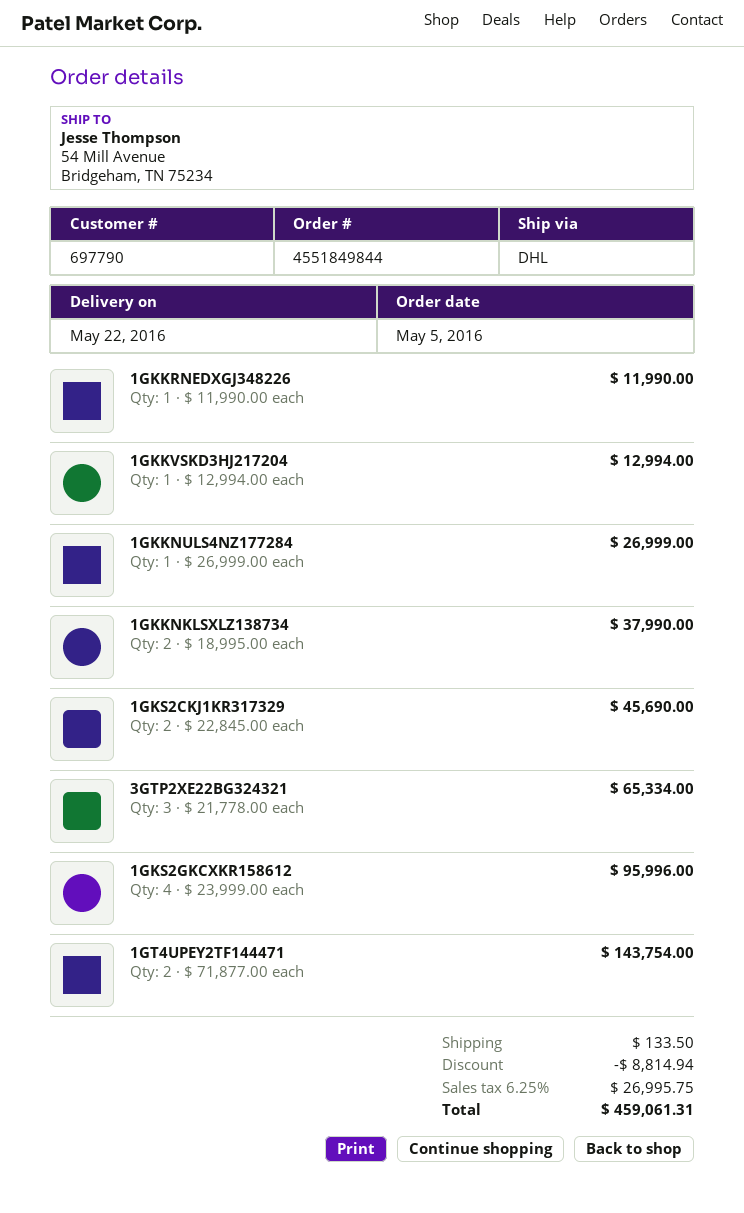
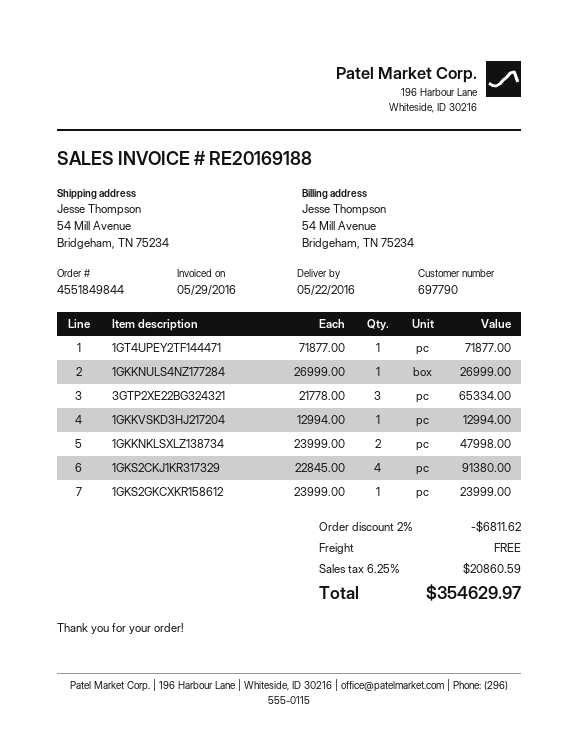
1GKKRNEDXGJ348226: 1 x 11990.00 = 11990.00 -> none
1GKKNKLSXLZ138734: 2 x 18995.00 = 37990.00 -> 2 x 23999.00 = 47998.00
1GKS2CKJ1KR317329: 2 x 22845.00 = 45690.00 -> 4 x 22845.00 = 91380.00
1GKS2GKCXKR158612: 4 x 23999.00 = 95996.00 -> 1 x 23999.00 = 23999.00
1GT4UPEY2TF144471: 2 x 71877.00 = 143754.00 -> 1 x 71877.00 = 71877.00
discount: 8814.94 -> 6811.62
shipping: 133.50 -> 0.00
tax: 6.25% = 26995.75 -> 6.25% = 20860.59
total: 459061.31 -> 354629.97

